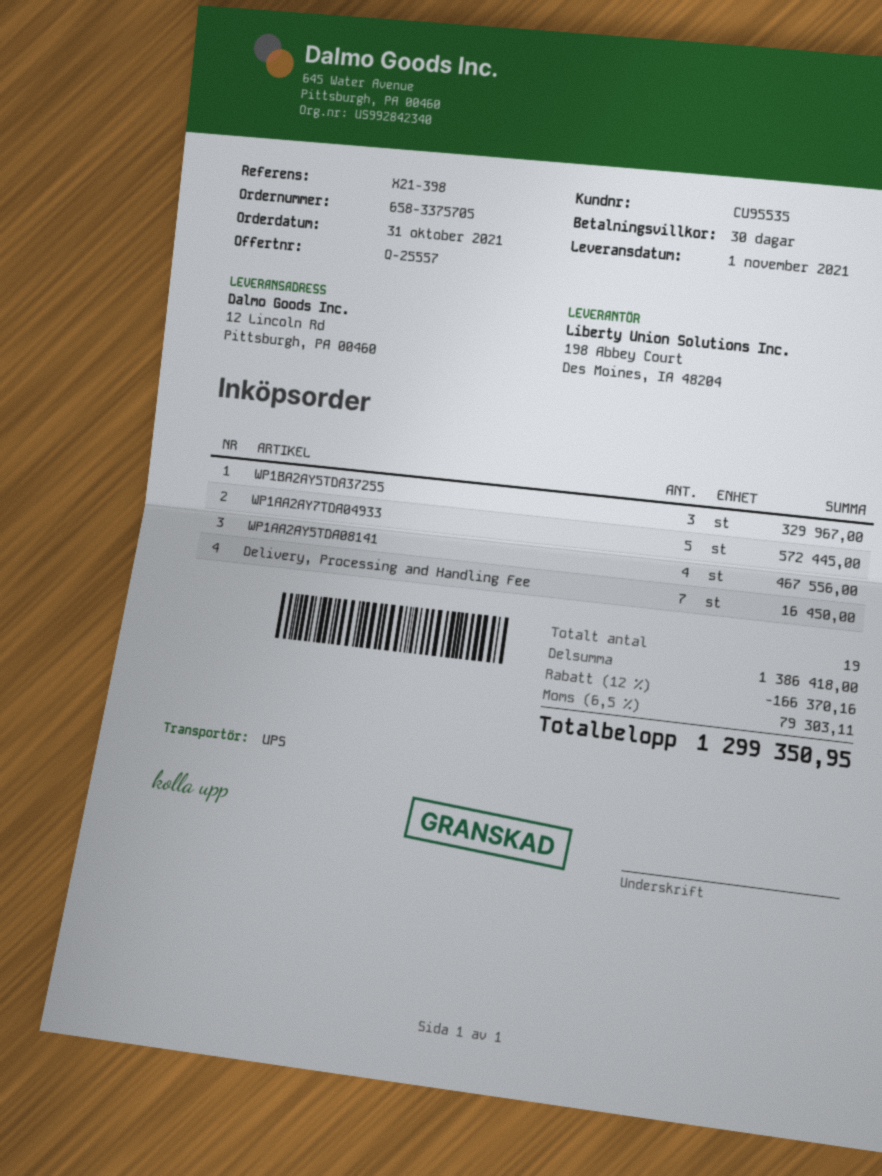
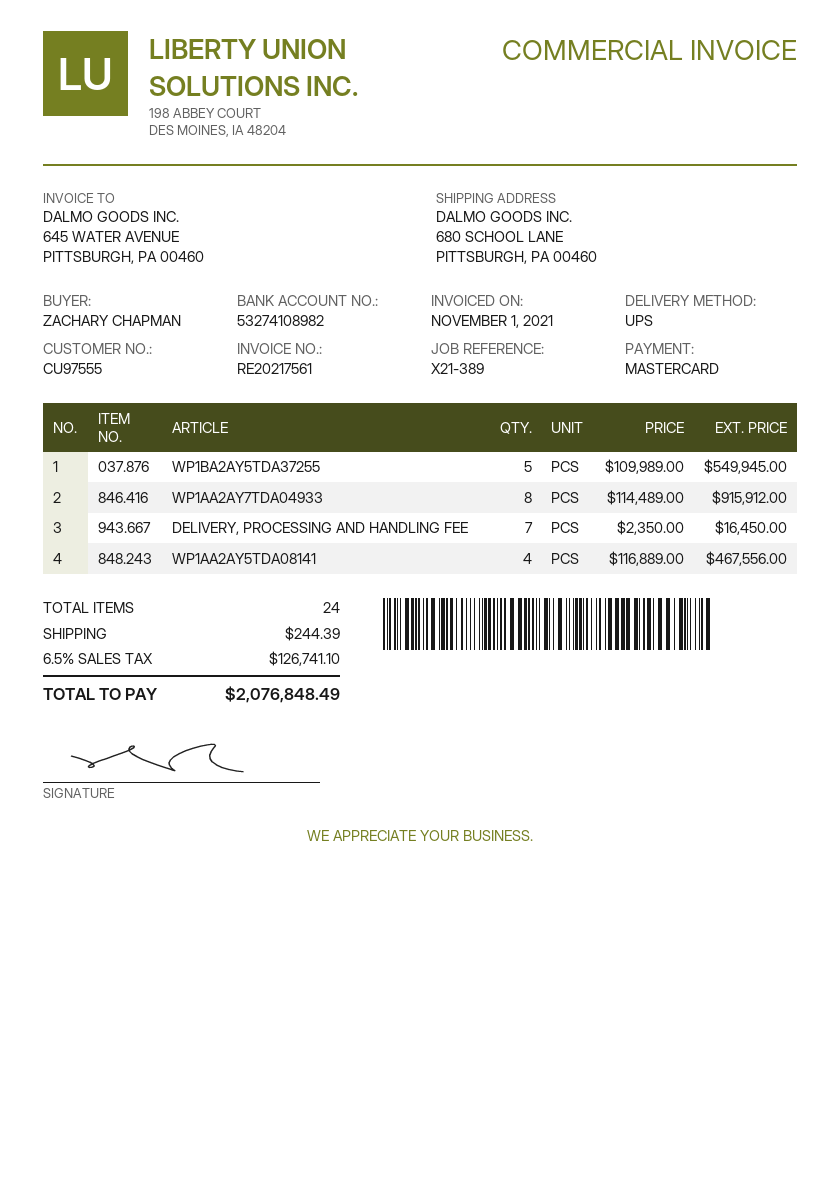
customer number: CU95535 -> CU97555
reference: X21-398 -> X21-389
ship to: 12 Lincoln Rd, Pittsburgh, PA 00460 -> 680 SCHOOL LANE, PITTSBURGH, PA 00460
WP1BA2AY5TDA37255: 3 for 329967.00 -> 5 for 549945.00
WP1AA2AY7TDA04933: 5 for 572445.00 -> 8 for 915912.00
total quantity: 19 -> 24
discount: 12% = 166370.16 -> none
shipping: none -> 244.39
tax: 6.5% = 79303.11 -> 6.5% = 126741.10
total: 1299350.95 -> 2076848.49

